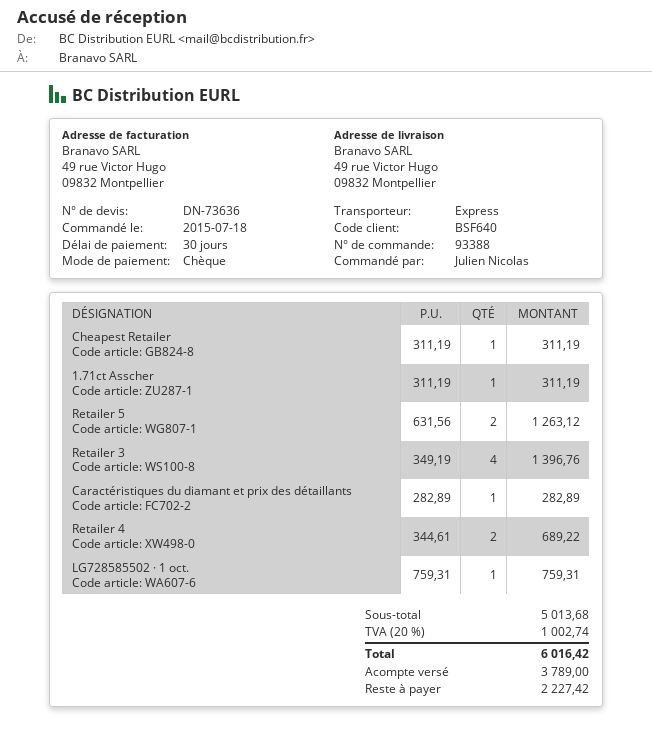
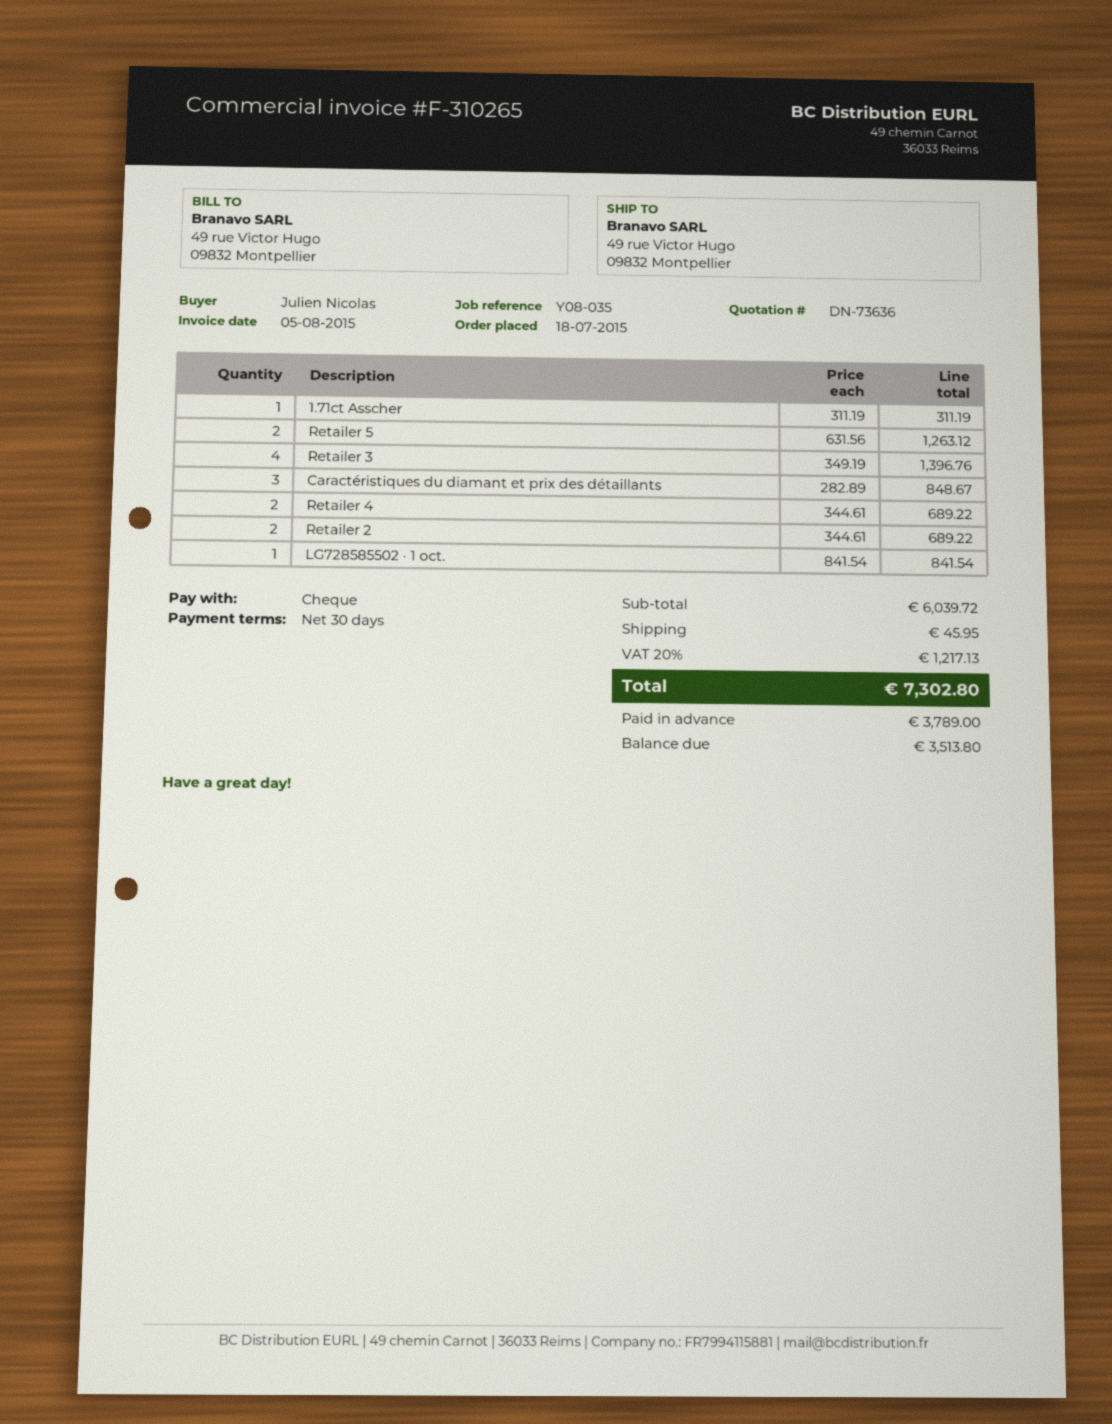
Cheapest Retailer: 1 x 311.19 = 311.19 -> none
Caractéristiques du diamant et prix des détaillants: 1 x 282.89 = 282.89 -> 3 x 282.89 = 848.67
LG728585502 · 1 oct.: 1 x 759.31 = 759.31 -> 1 x 841.54 = 841.54
Retailer 2: none -> 2 x 344.61 = 689.22
subtotal: 5013.68 -> 6039.72
shipping: none -> 45.95
tax: 20% = 1002.74 -> 20% = 1217.13
total: 6016.42 -> 7302.80
balance: 2227.42 -> 3513.80

